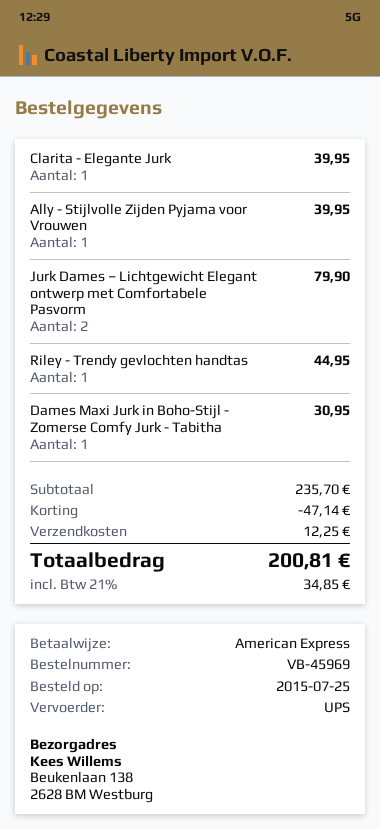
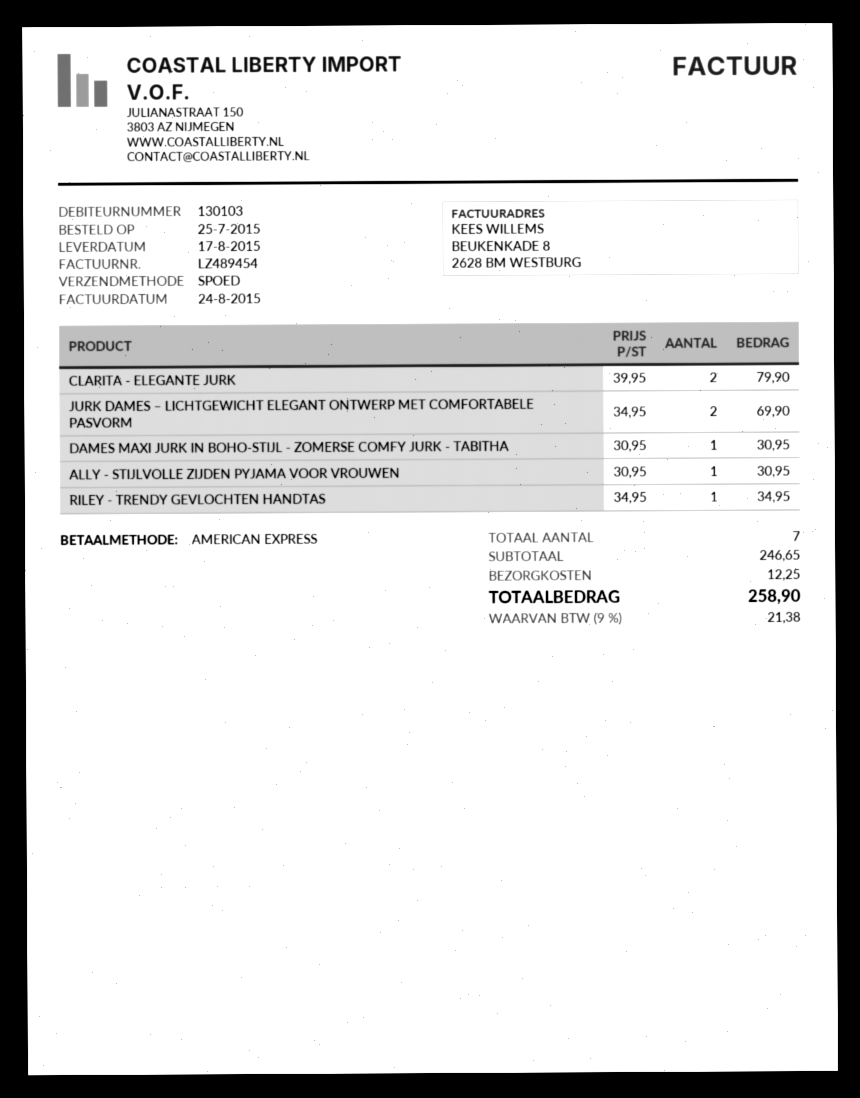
shipping method: UPS -> express
Clarita - Elegante Jurk: 1 for 39.95 -> 2 for 79.90
Ally - Stijlvolle Zijden Pyjama voor Vrouwen: 1 for 39.95 -> 1 for 30.95
Jurk Dames – Lichtgewicht Elegant ontwerp met Comfortabele Pasvorm: 2 for 79.90 -> 2 for 69.90
Riley - Trendy gevlochten handtas: 1 for 44.95 -> 1 for 34.95
subtotal: 235.70 -> 246.65
discount: 47.14 -> none
tax: 21% = 34.85 -> 9% = 21.38
total: 200.81 -> 258.90

